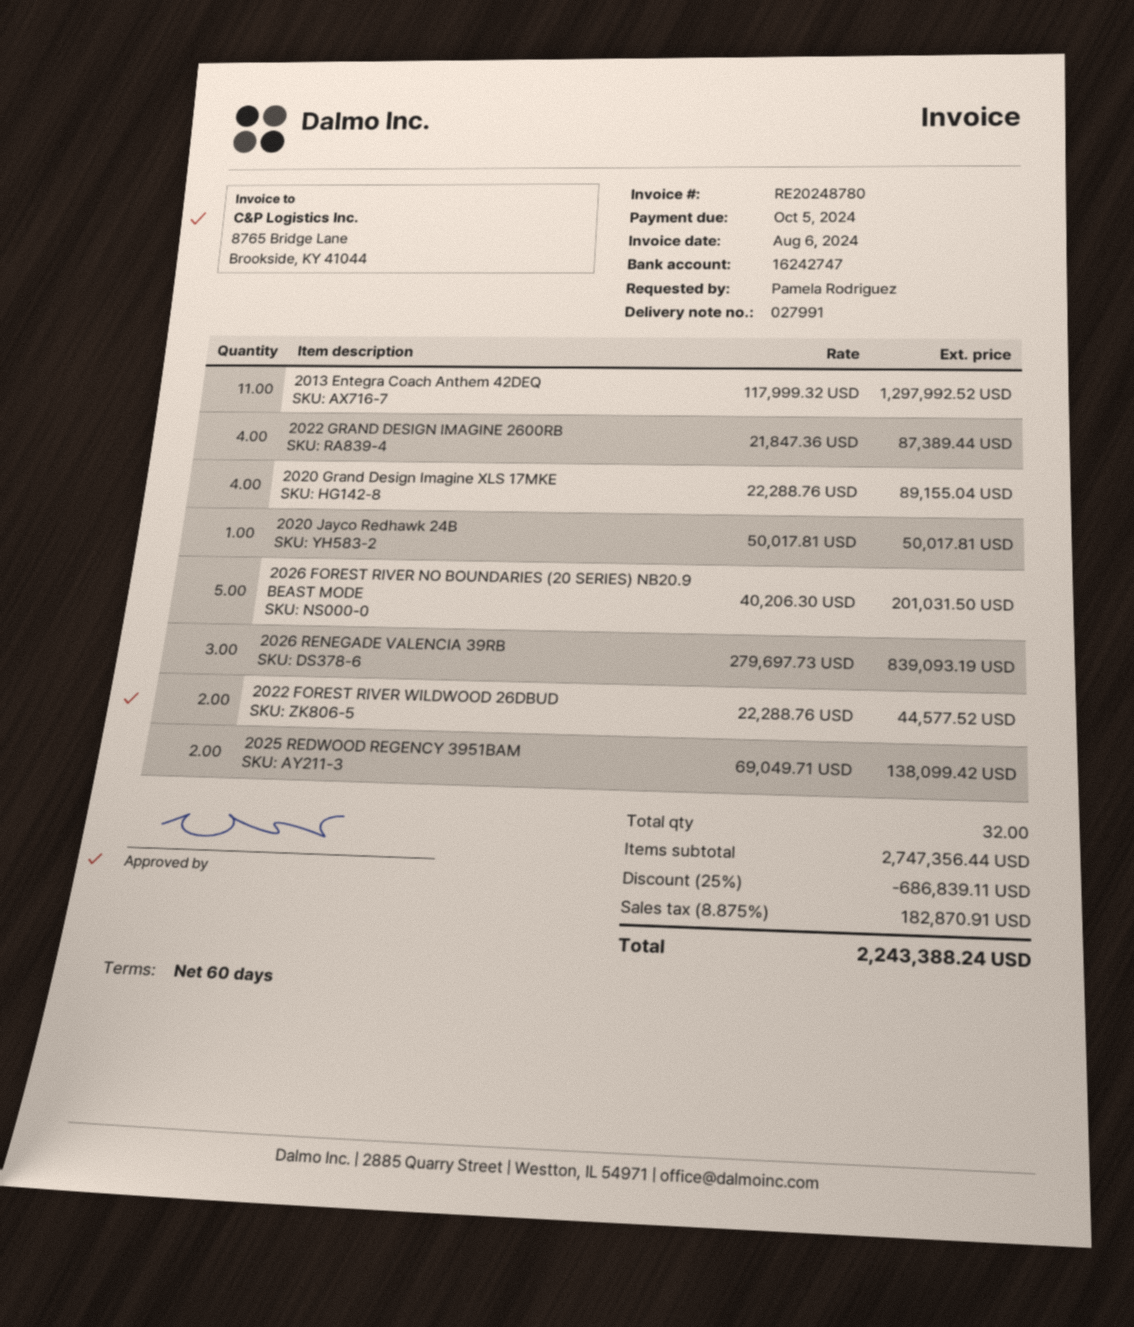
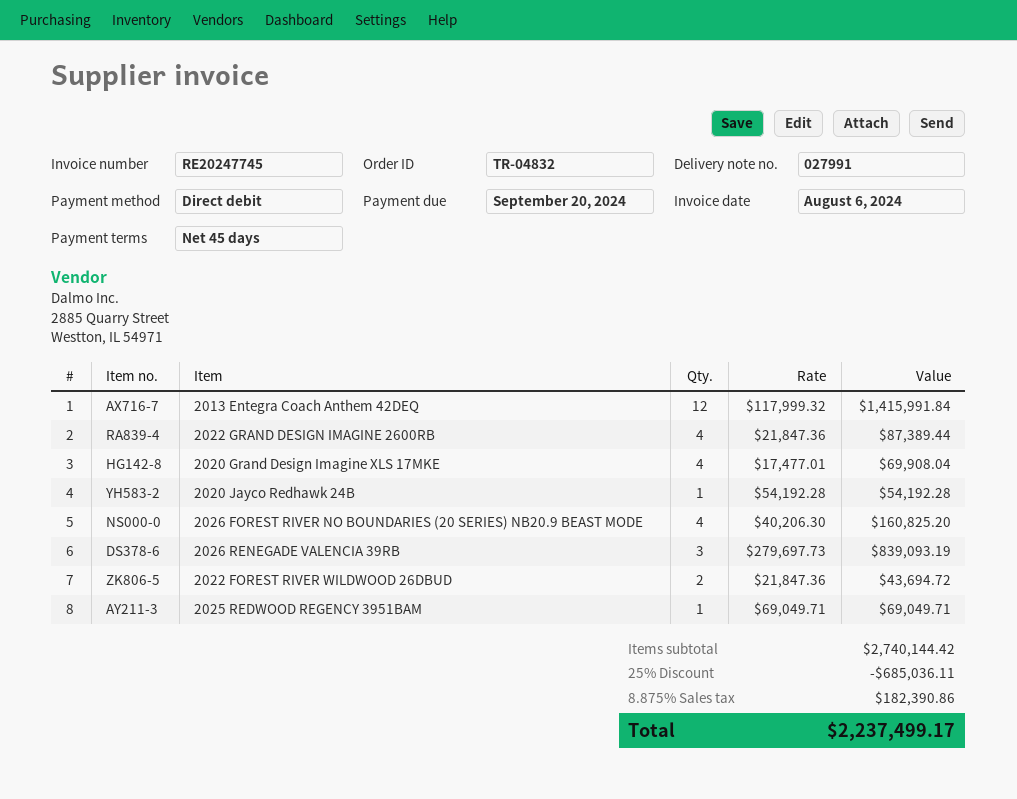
invoice number: RE20248780 -> RE20247745
payment terms: 60 days -> 45 days
due date: 2024-10-05 -> 2024-09-20
2013 Entegra Coach Anthem 42DEQ: 11 x 117999.32 = 1297992.52 -> 12 x 117999.32 = 1415991.84
2020 Grand Design Imagine XLS 17MKE: 4 x 22288.76 = 89155.04 -> 4 x 17477.01 = 69908.04
2020 Jayco Redhawk 24B: 1 x 50017.81 = 50017.81 -> 1 x 54192.28 = 54192.28
2026 FOREST RIVER NO BOUNDARIES (20 SERIES) NB20.9 BEAST MODE: 5 x 40206.30 = 201031.50 -> 4 x 40206.30 = 160825.20
2022 FOREST RIVER WILDWOOD 26DBUD: 2 x 22288.76 = 44577.52 -> 2 x 21847.36 = 43694.72
2025 REDWOOD REGENCY 3951BAM: 2 x 69049.71 = 138099.42 -> 1 x 69049.71 = 69049.71
subtotal: 2747356.44 -> 2740144.42
discount: 25% = 686839.11 -> 25% = 685036.11
tax: 8.875% = 182870.91 -> 8.875% = 182390.86
total: 2243388.24 -> 2237499.17

